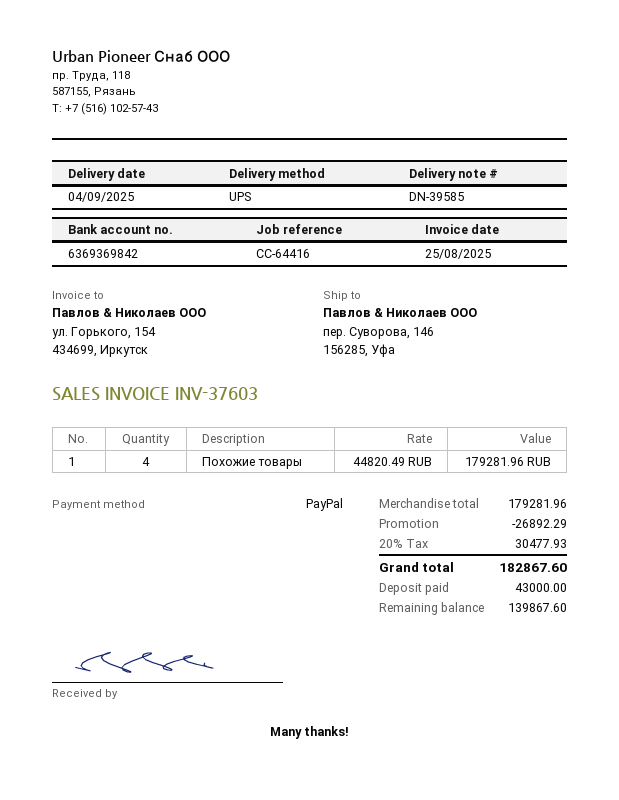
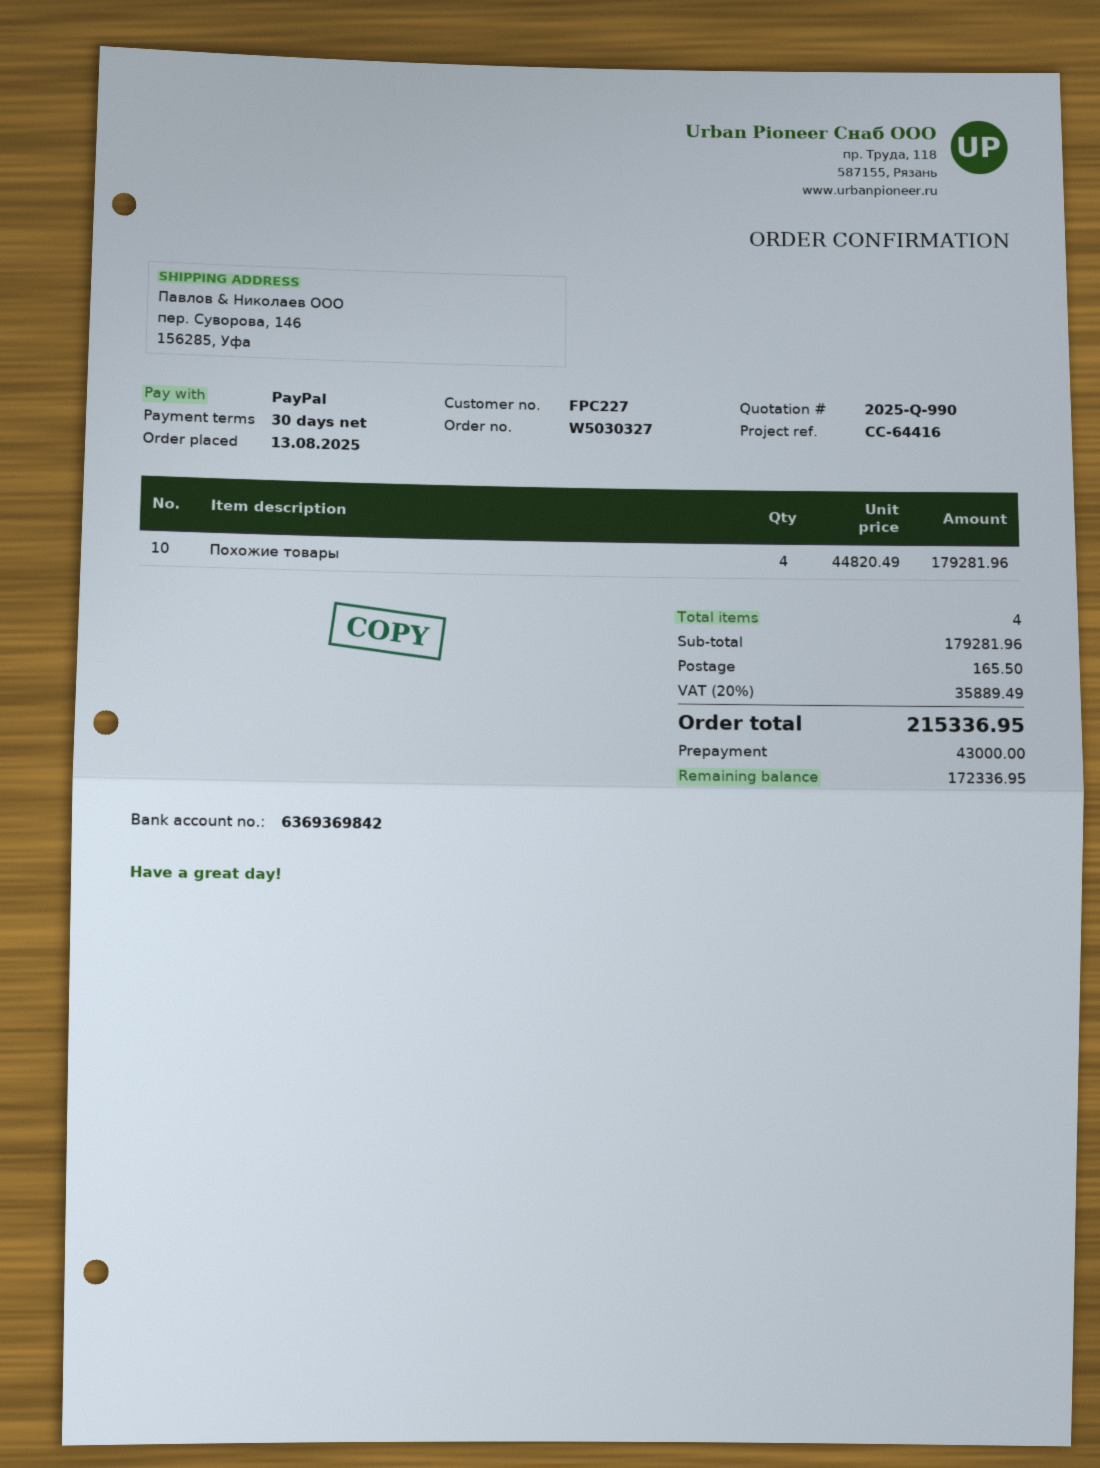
discount: 26892.29 -> none
shipping: none -> 165.50
tax: 20% = 30477.93 -> 20% = 35889.49
total: 182867.60 -> 215336.95
balance: 139867.60 -> 172336.95

